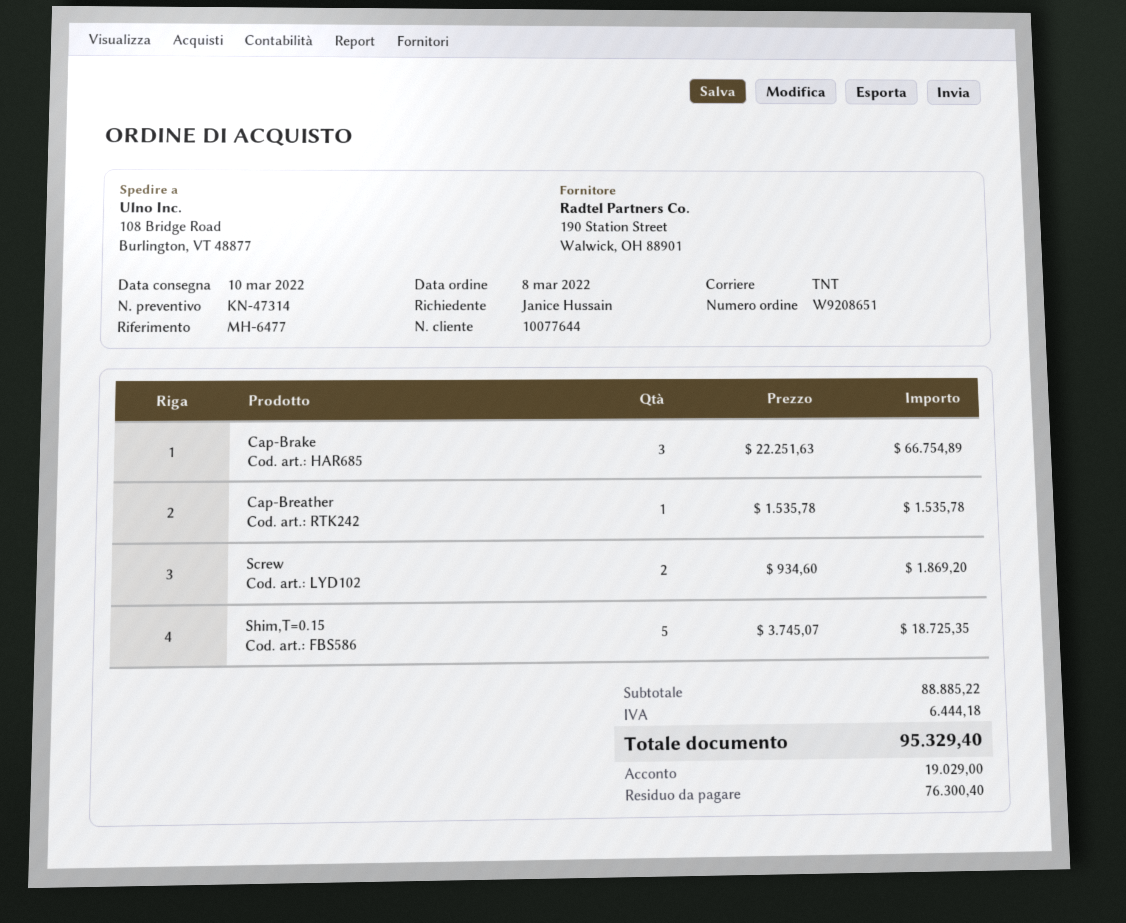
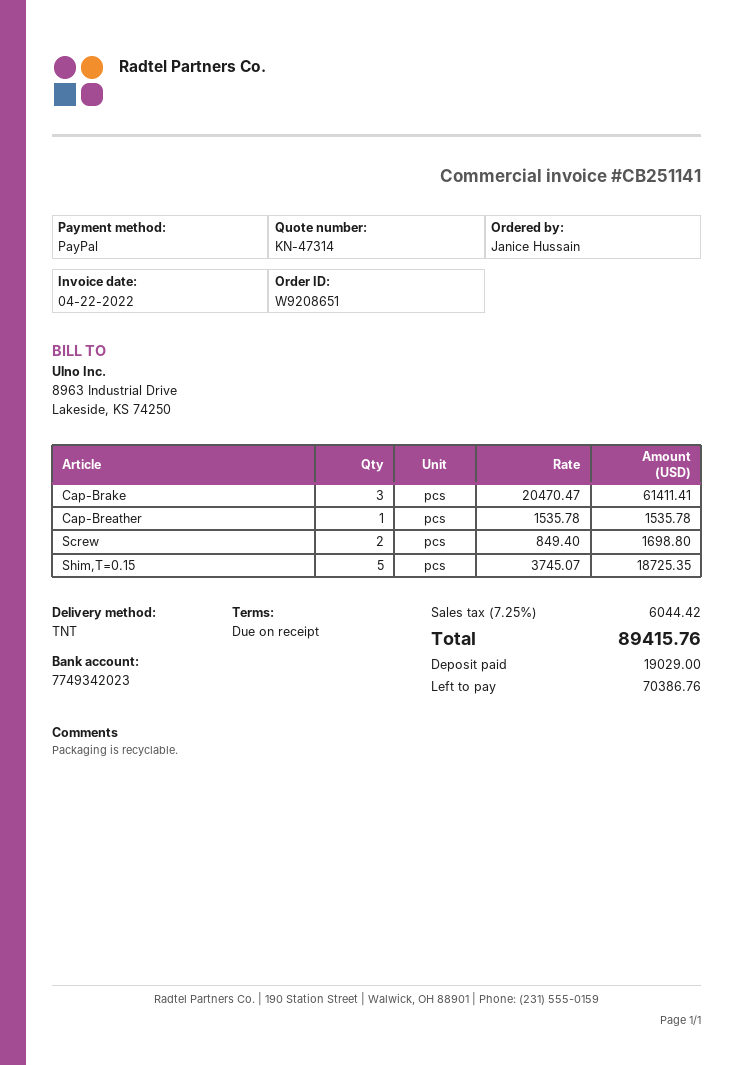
Cap-Brake: 3 x 22251.63 = 66754.89 -> 3 x 20470.47 = 61411.41
Screw: 2 x 934.60 = 1869.20 -> 2 x 849.40 = 1698.80
tax: 6444.18 -> 6044.42
total: 95329.40 -> 89415.76
balance: 76300.40 -> 70386.76

